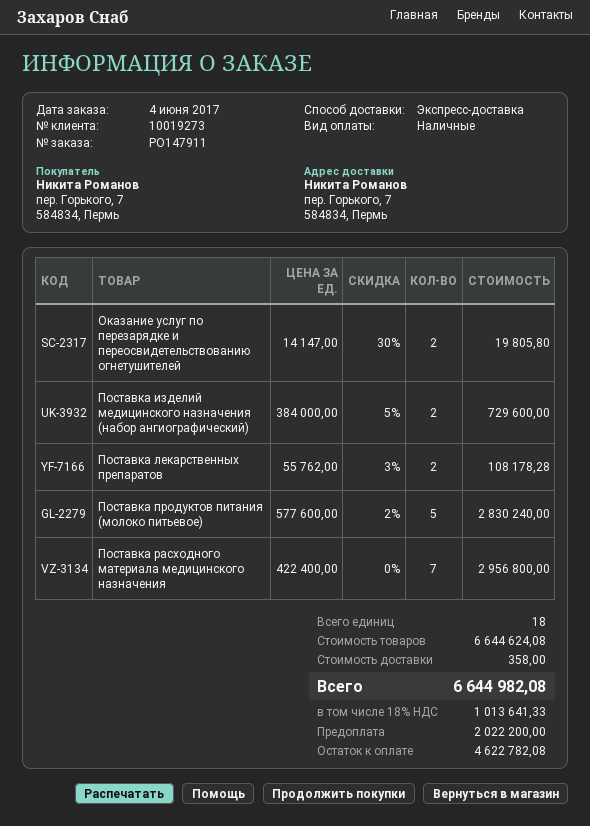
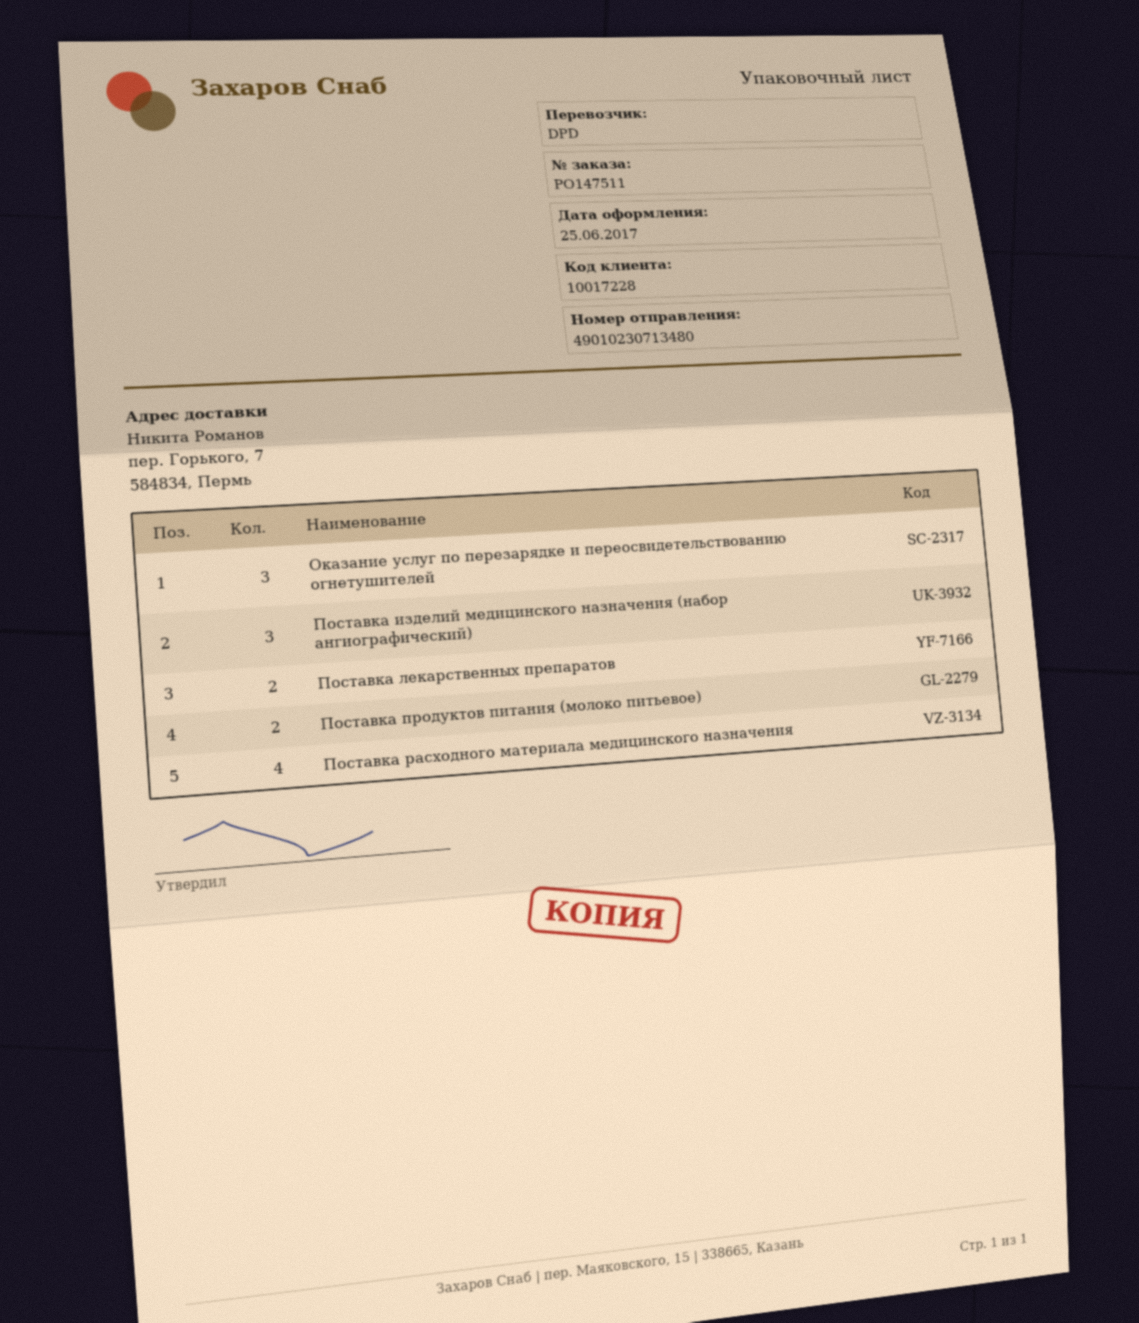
order number: PO147911 -> PO147511
order date: 2017-06-04 -> 2017-06-25
customer number: 10019273 -> 10017228
shipping method: express -> DPD
Оказание услуг по перезарядке и переосвидетельствованию огнетушителей: 2 -> 3
Поставка изделий медицинского назначения (набор ангиографический): 2 -> 3
Поставка продуктов питания (молоко питьевое): 5 -> 2
Поставка расходного материала медицинского назначения: 7 -> 4

